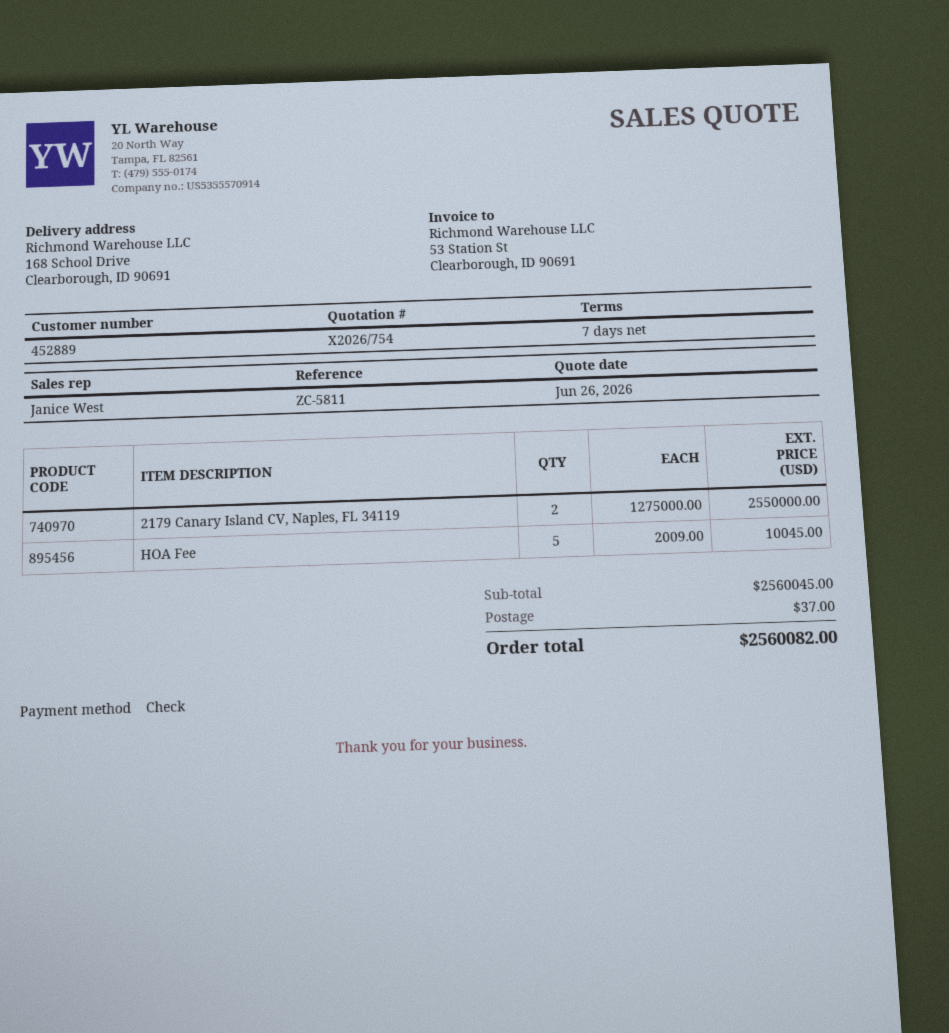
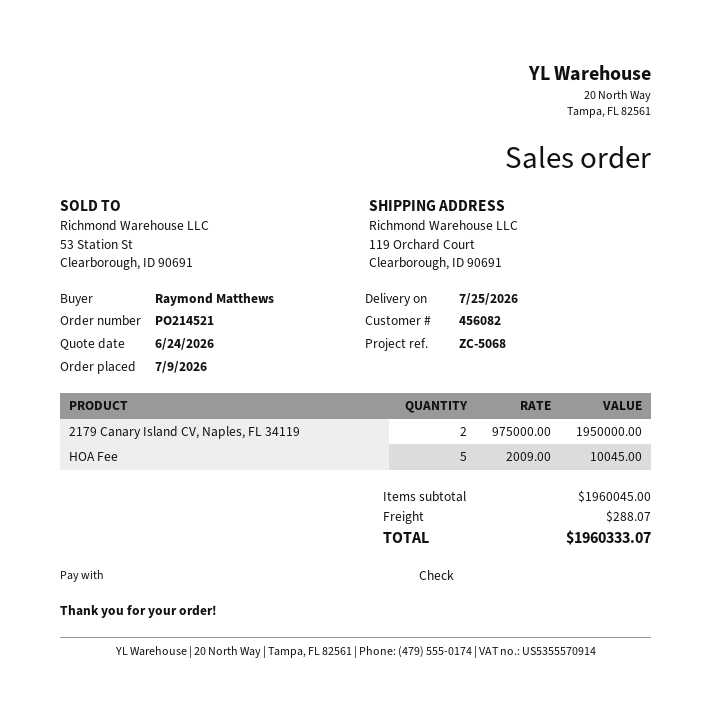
quote date: 2026-06-26 -> 2026-06-24
customer number: 452889 -> 456082
reference: ZC-5811 -> ZC-5068
ship to: 168 School Drive, Clearborough, ID 90691 -> 119 Orchard Court, Clearborough, ID 90691
2179 Canary Island CV, Naples, FL 34119: 2 x 1275000.00 = 2550000.00 -> 2 x 975000.00 = 1950000.00
subtotal: 2560045.00 -> 1960045.00
shipping: 37.00 -> 288.07
total: 2560082.00 -> 1960333.07

